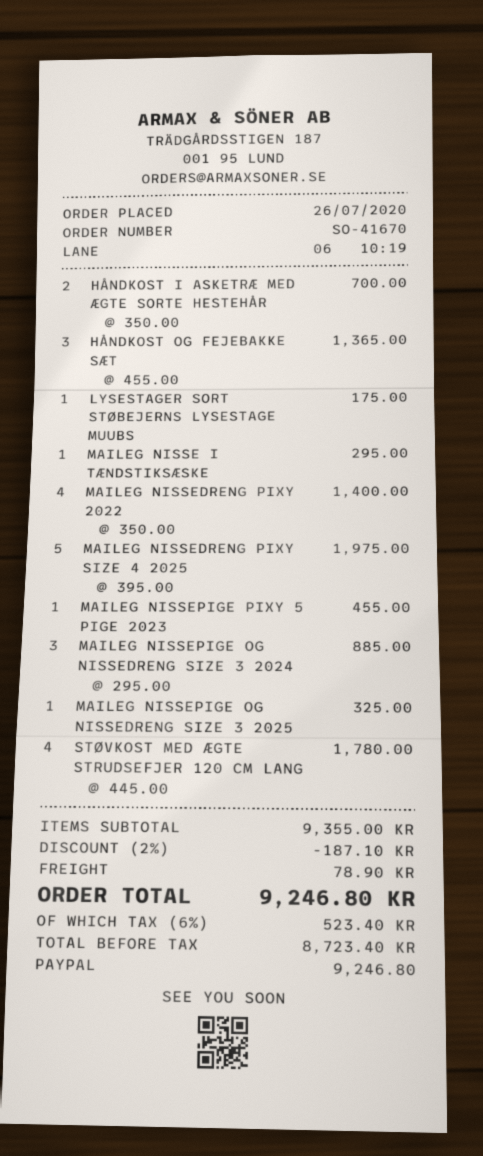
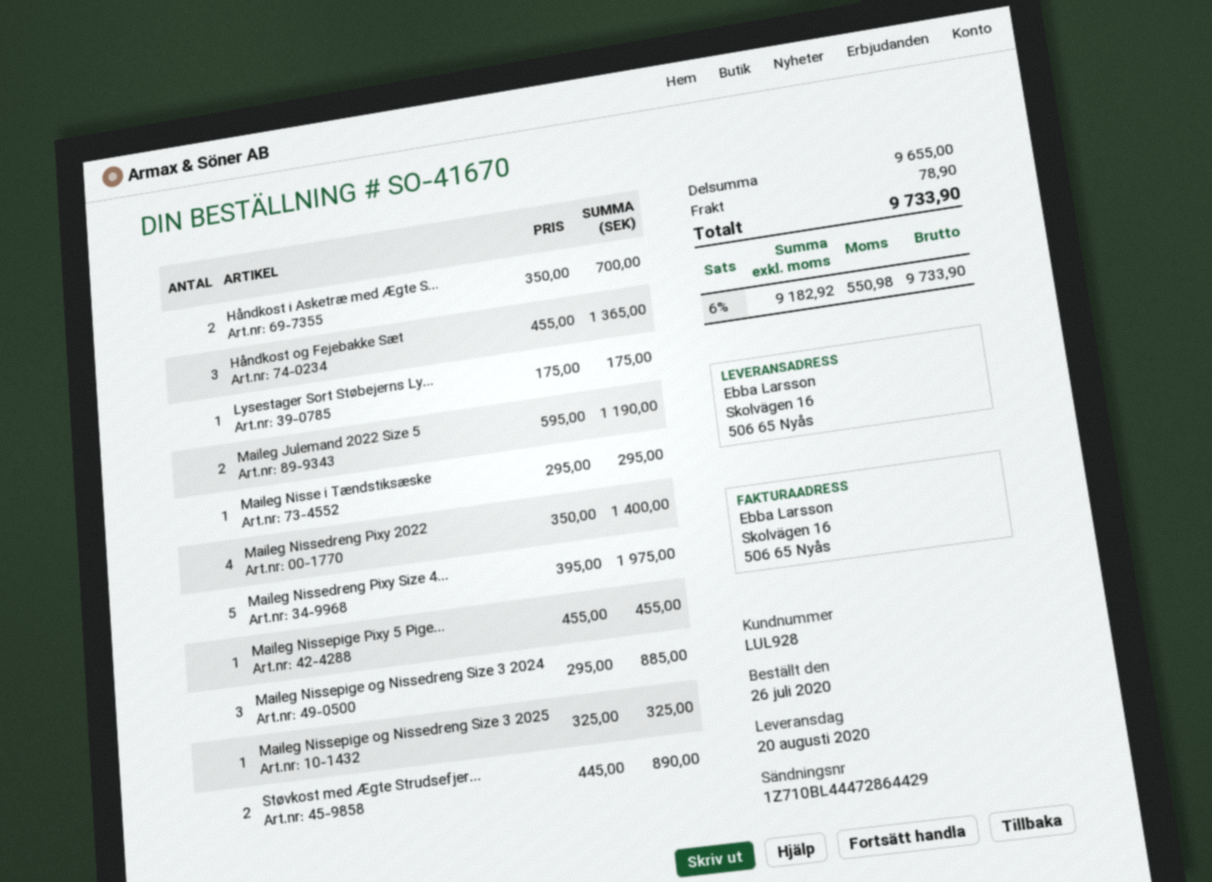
STØVKOST MED ÆGTE STRUDSEFJER 120 CM LANG: 4 x 445.00 = 1780.00 -> 2 x 445.00 = 890.00
Maileg Julemand 2022 Size 5: none -> 2 x 595.00 = 1190.00
subtotal: 9355.00 -> 9655.00
discount: 2% = 187.10 -> none
net: 8723.40 -> 9182.92
tax: 6% = 523.40 -> 6% = 550.98
total: 9246.80 -> 9733.90

